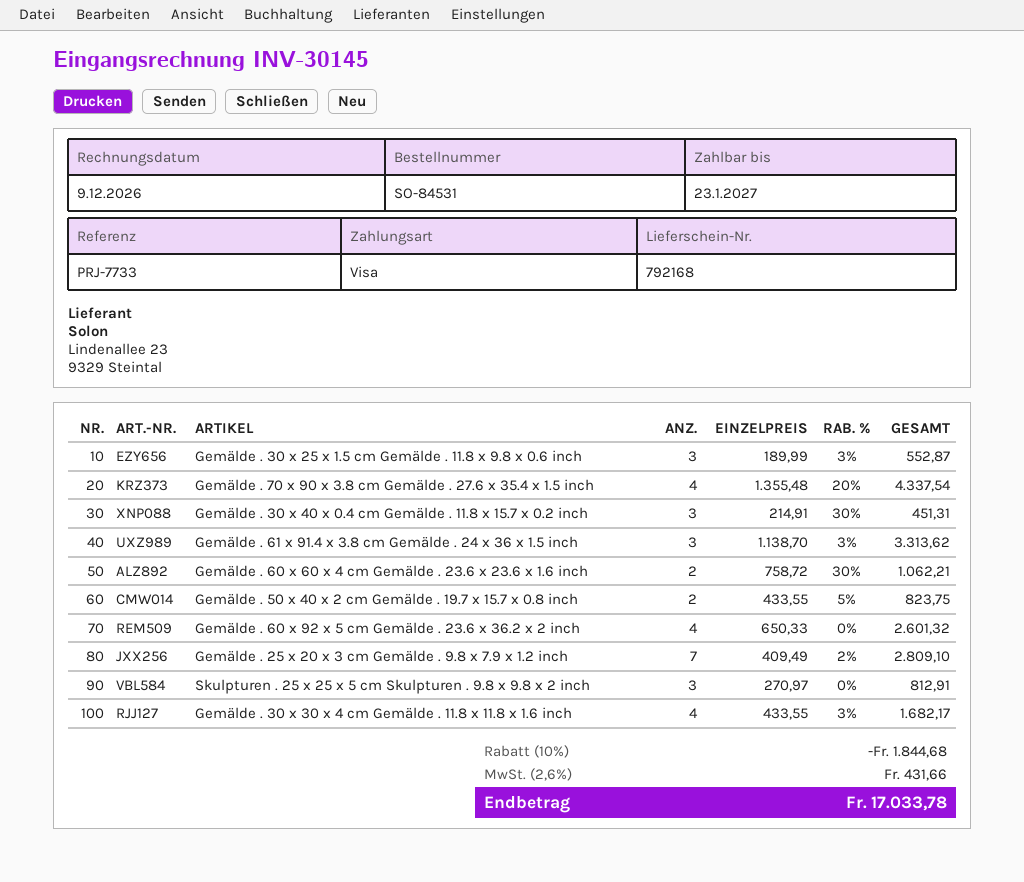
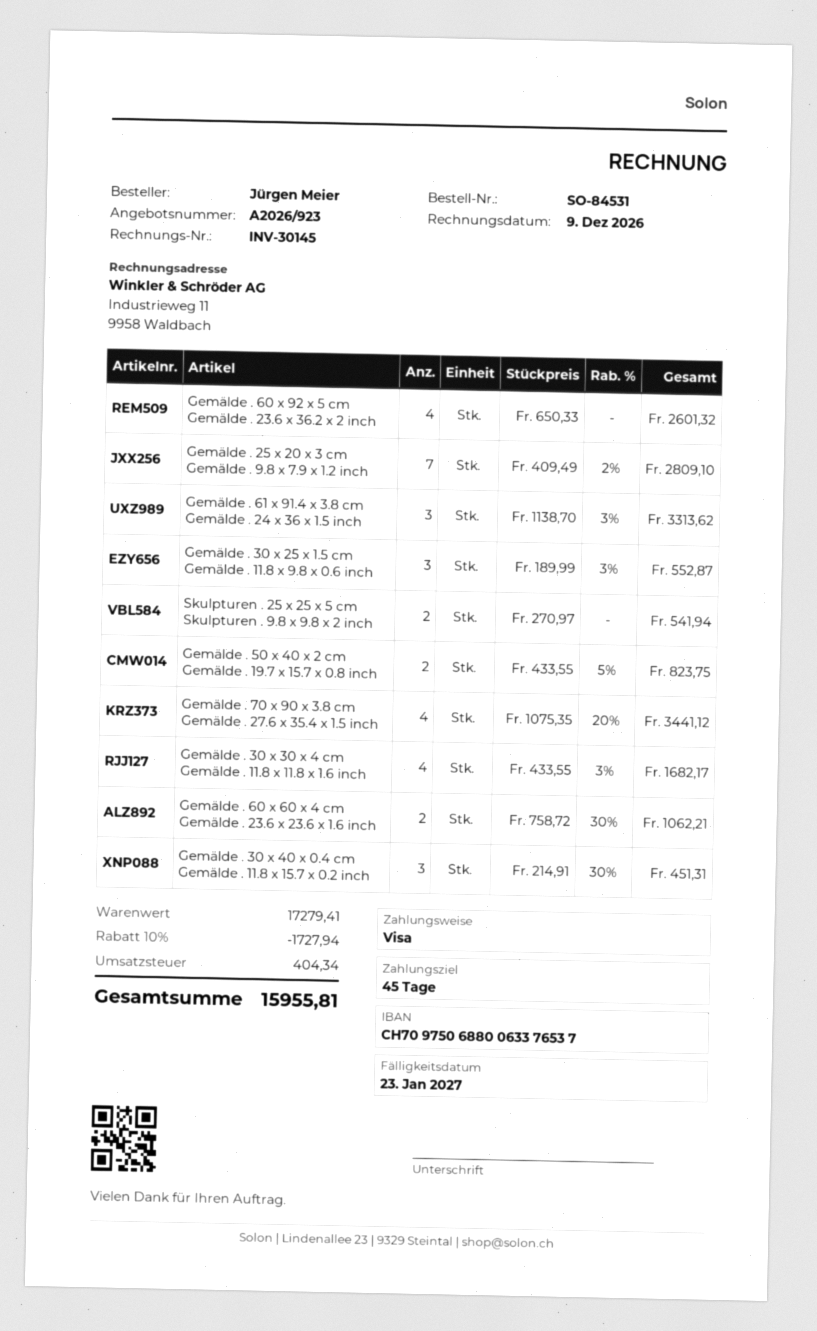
Gemälde . 70 x 90 x 3.8 cm Gemälde . 27.6 x 35.4 x 1.5 inch: 4 x 1355.48 - 20% = 4337.54 -> 4 x 1075.35 - 20% = 3441.12
Skulpturen . 25 x 25 x 5 cm Skulpturen . 9.8 x 9.8 x 2 inch: 3 x 270.97 = 812.91 -> 2 x 270.97 = 541.94
discount: 10% = 1844.68 -> 10% = 1727.94
tax: 431.66 -> 404.34
total: 17033.78 -> 15955.81

